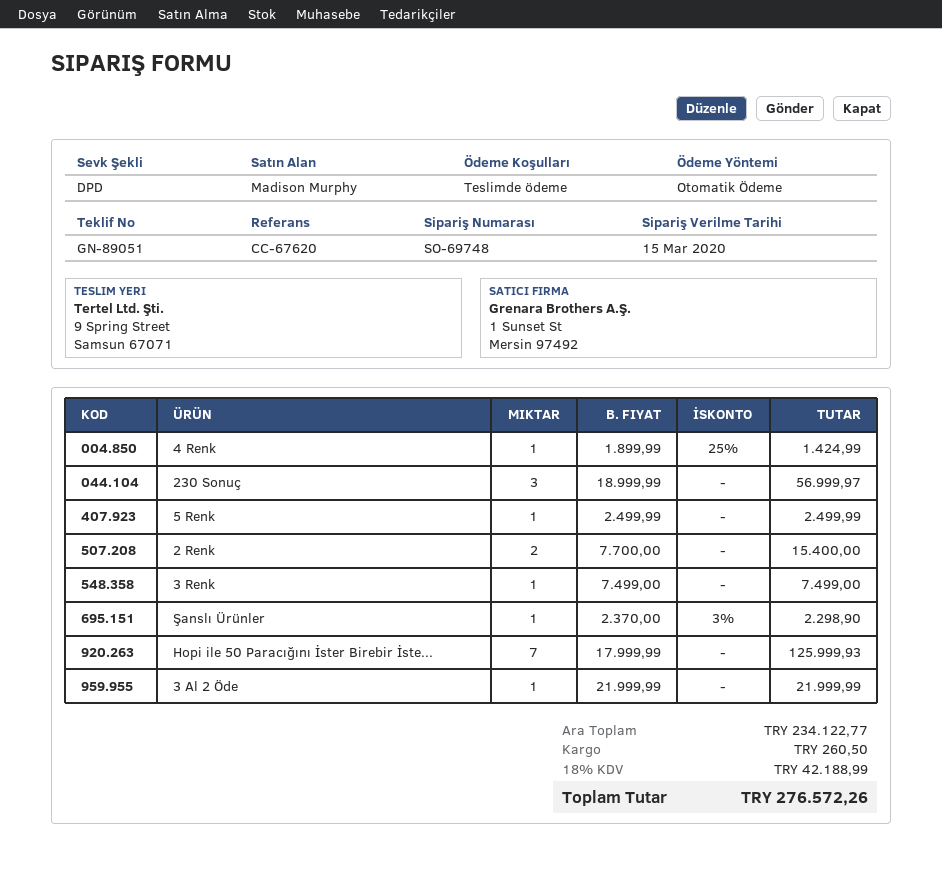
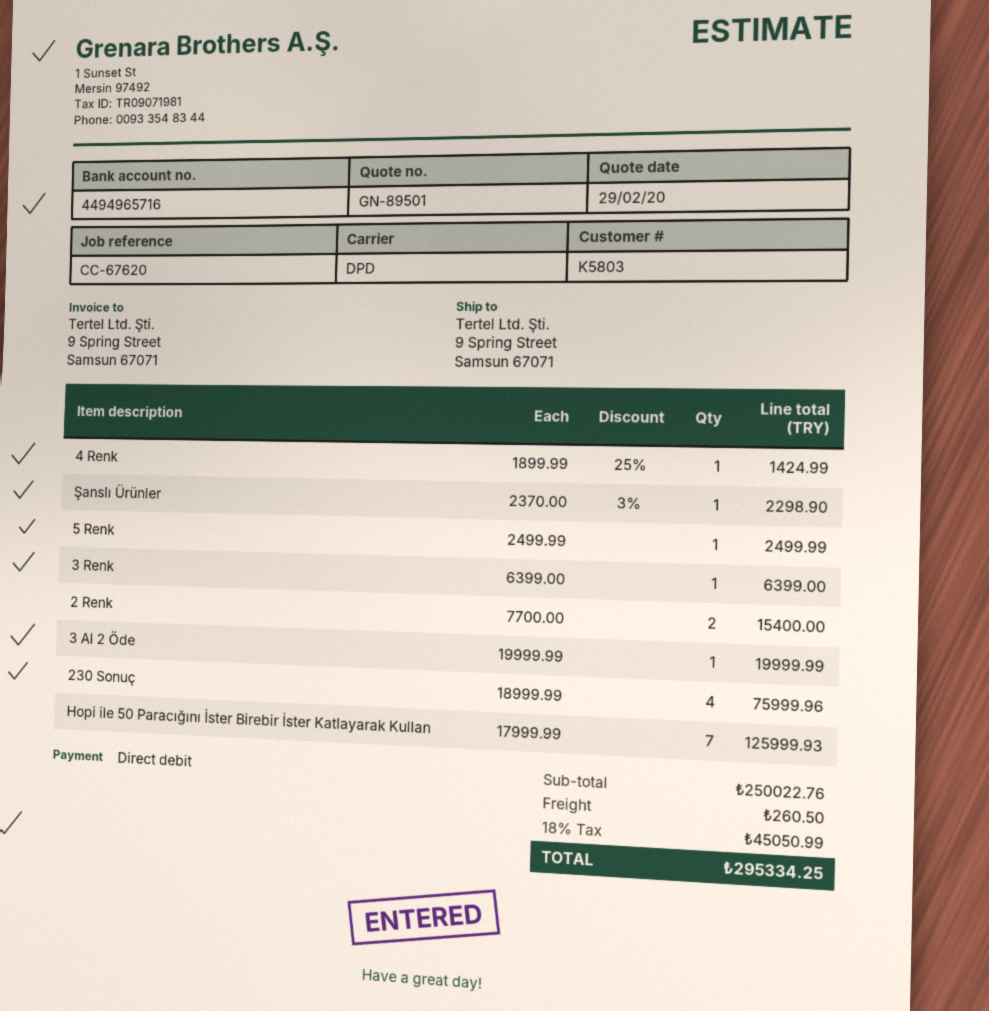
quote number: GN-89051 -> GN-89501
230 Sonuç: 3 x 18999.99 = 56999.97 -> 4 x 18999.99 = 75999.96
3 Renk: 1 x 7499.00 = 7499.00 -> 1 x 6399.00 = 6399.00
3 Al 2 Öde: 1 x 21999.99 = 21999.99 -> 1 x 19999.99 = 19999.99
subtotal: 234122.77 -> 250022.76
tax: 18% = 42188.99 -> 18% = 45050.99
total: 276572.26 -> 295334.25

